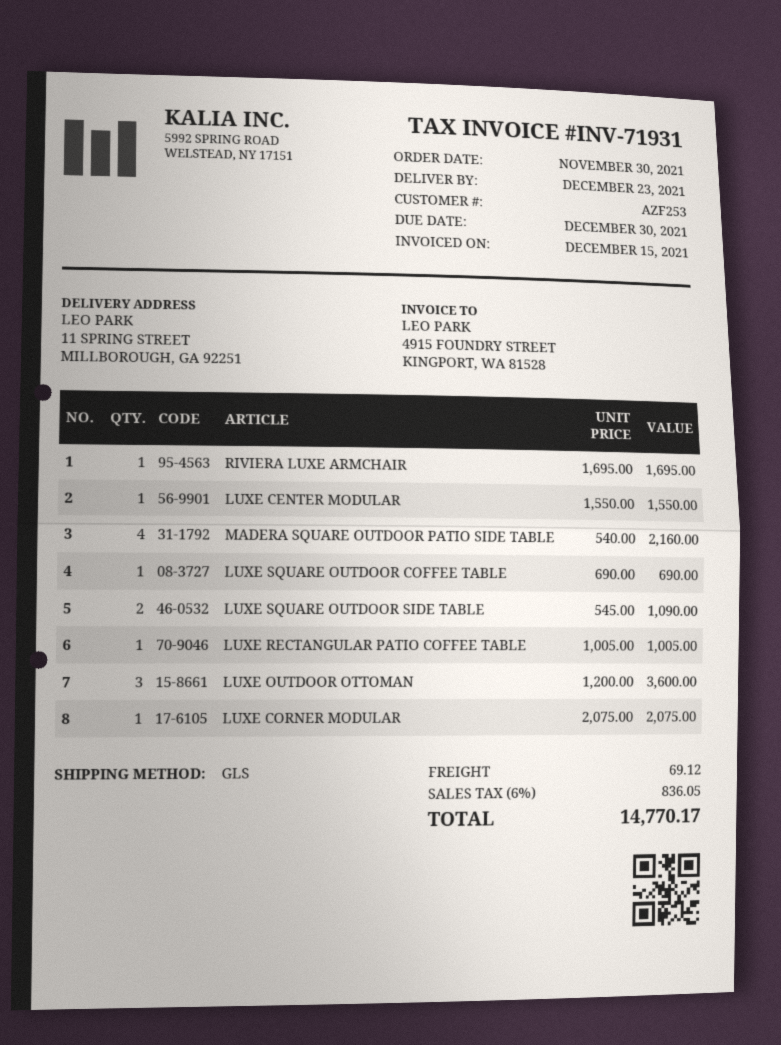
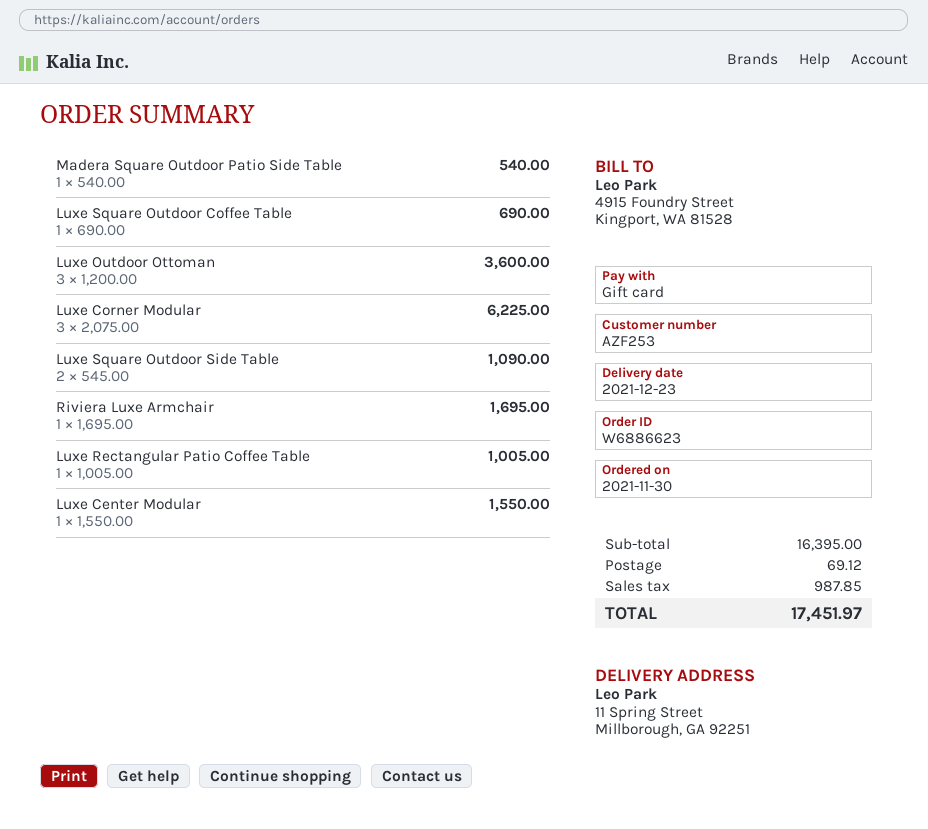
MADERA SQUARE OUTDOOR PATIO SIDE TABLE: 4 x 540.00 = 2160.00 -> 1 x 540.00 = 540.00
LUXE CORNER MODULAR: 1 x 2075.00 = 2075.00 -> 3 x 2075.00 = 6225.00
tax: 836.05 -> 987.85
total: 14770.17 -> 17451.97

